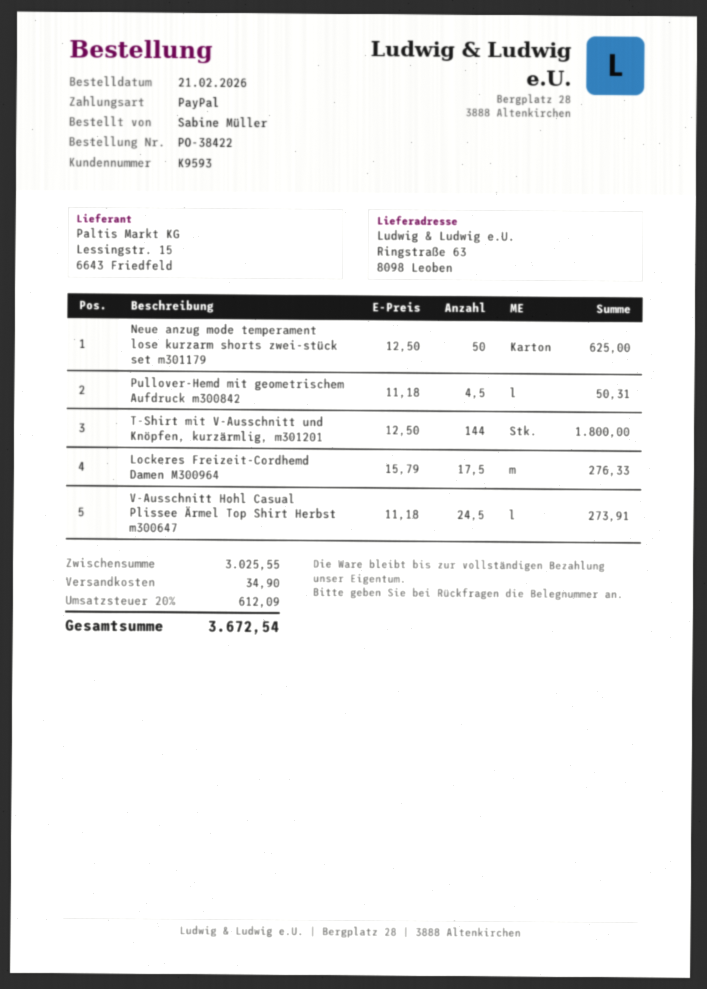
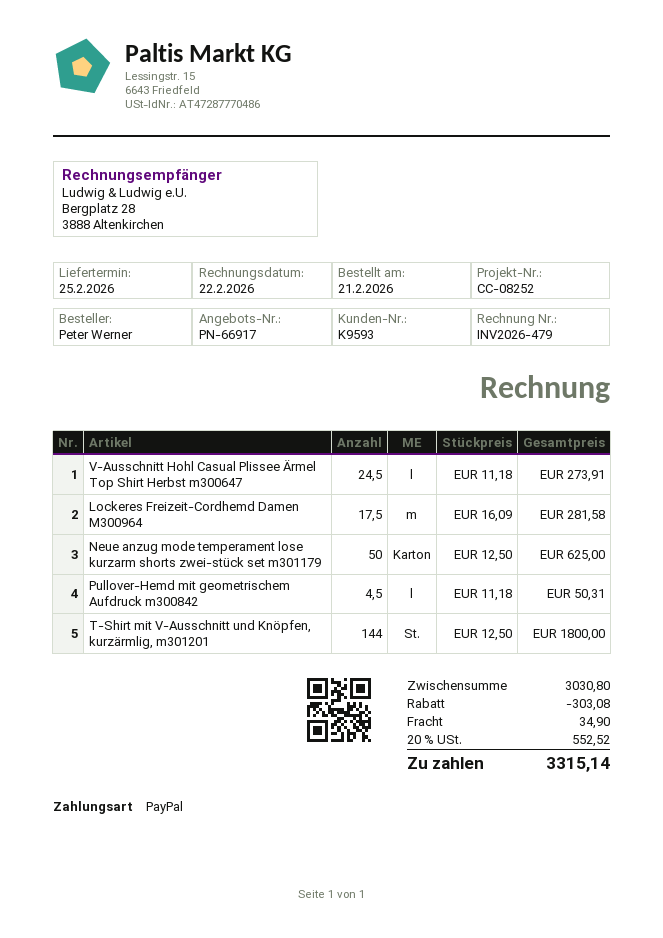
ordered by: Sabine Müller -> Peter Werner
Lockeres Freizeit-Cordhemd Damen M300964: 17.5 x 15.79 = 276.33 -> 17.5 x 16.09 = 281.58
subtotal: 3025.55 -> 3030.80
discount: none -> 303.08
tax: 20% = 612.09 -> 20% = 552.52
total: 3672.54 -> 3315.14

